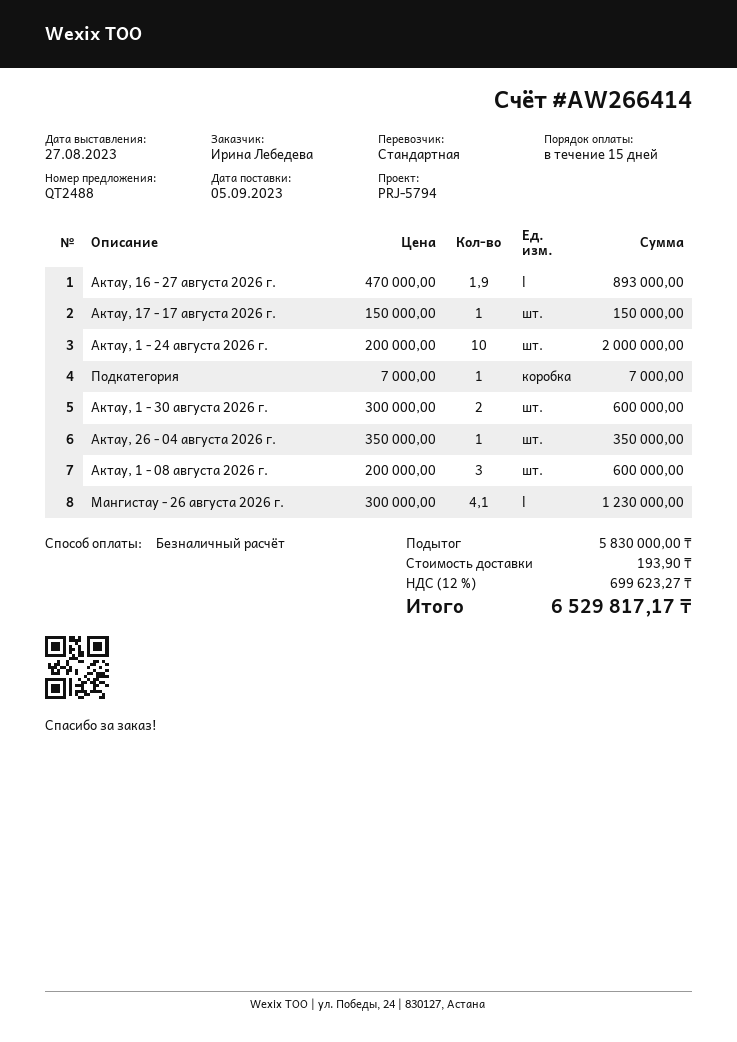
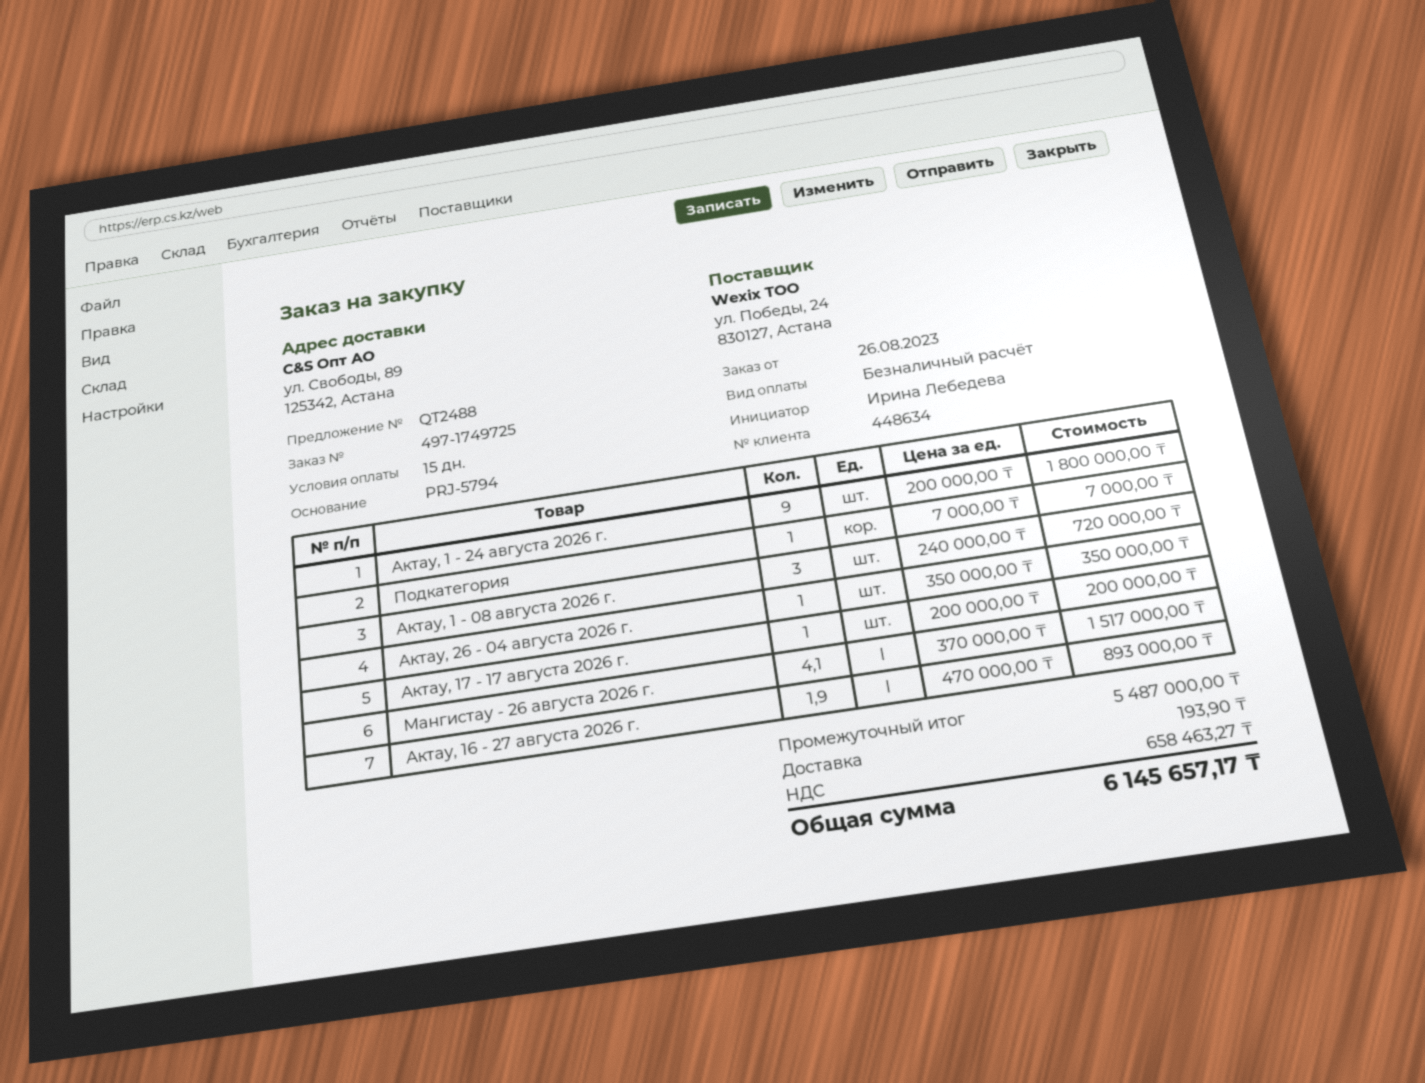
Актау, 17 - 17 августа 2026 г.: 1 x 150000.00 = 150000.00 -> 1 x 200000.00 = 200000.00
Актау, 1 - 24 августа 2026 г.: 10 x 200000.00 = 2000000.00 -> 9 x 200000.00 = 1800000.00
Актау, 1 - 30 августа 2026 г.: 2 x 300000.00 = 600000.00 -> none
Актау, 1 - 08 августа 2026 г.: 3 x 200000.00 = 600000.00 -> 3 x 240000.00 = 720000.00
Мангистау - 26 августа 2026 г.: 4.1 x 300000.00 = 1230000.00 -> 4.1 x 370000.00 = 1517000.00
subtotal: 5830000.00 -> 5487000.00
tax: 699623.27 -> 658463.27
total: 6529817.17 -> 6145657.17

